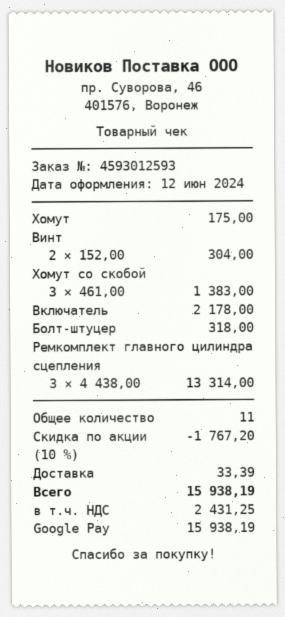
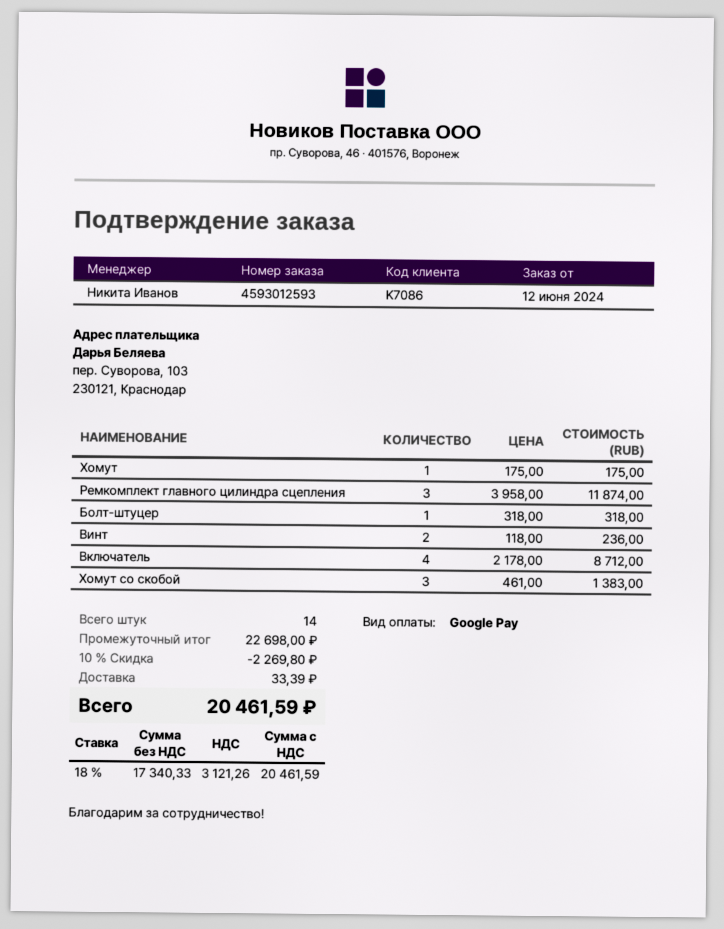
Винт: 2 x 152.00 = 304.00 -> 2 x 118.00 = 236.00
Включатель: 1 x 2178.00 = 2178.00 -> 4 x 2178.00 = 8712.00
Ремкомплект главного цилиндра сцепления: 3 x 4438.00 = 13314.00 -> 3 x 3958.00 = 11874.00
total quantity: 11 -> 14
discount: 10% = 1767.20 -> 10% = 2269.80
tax: 2431.25 -> 3121.26
total: 15938.19 -> 20461.59

